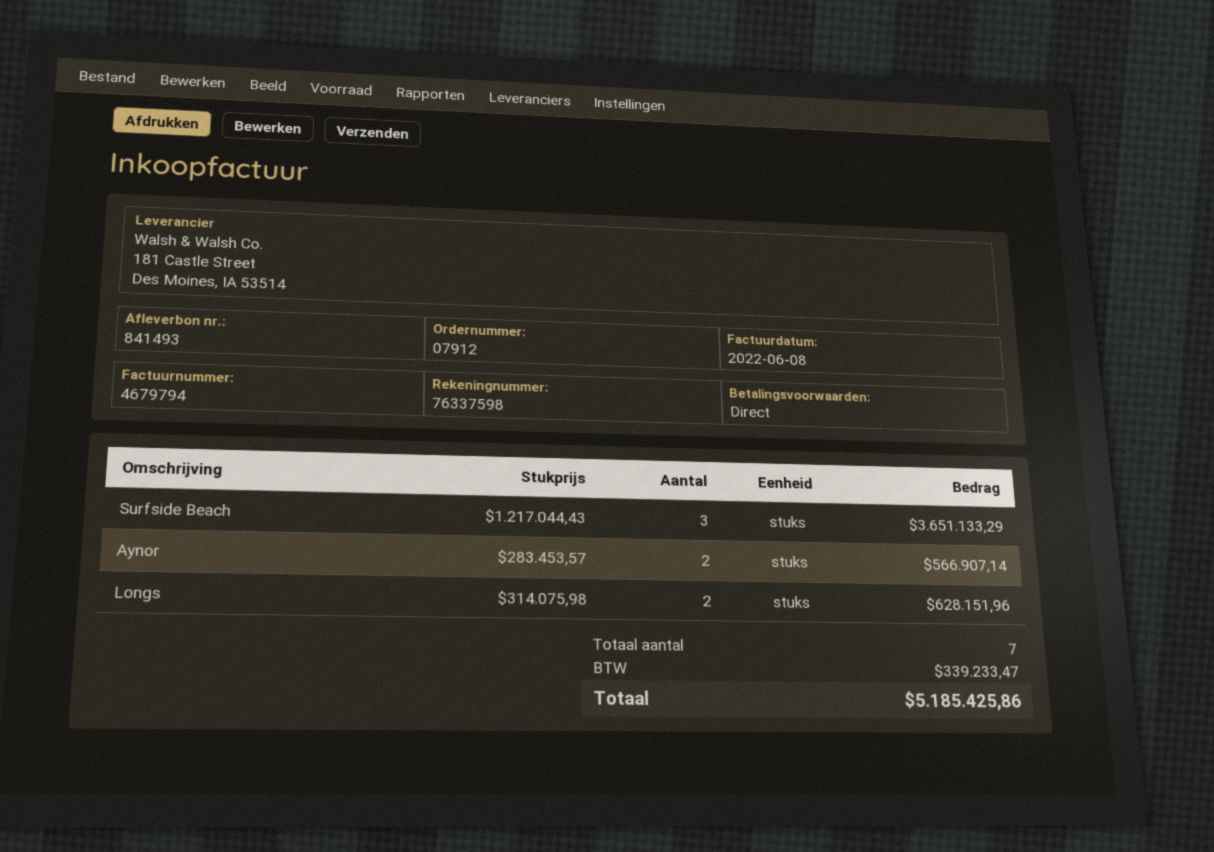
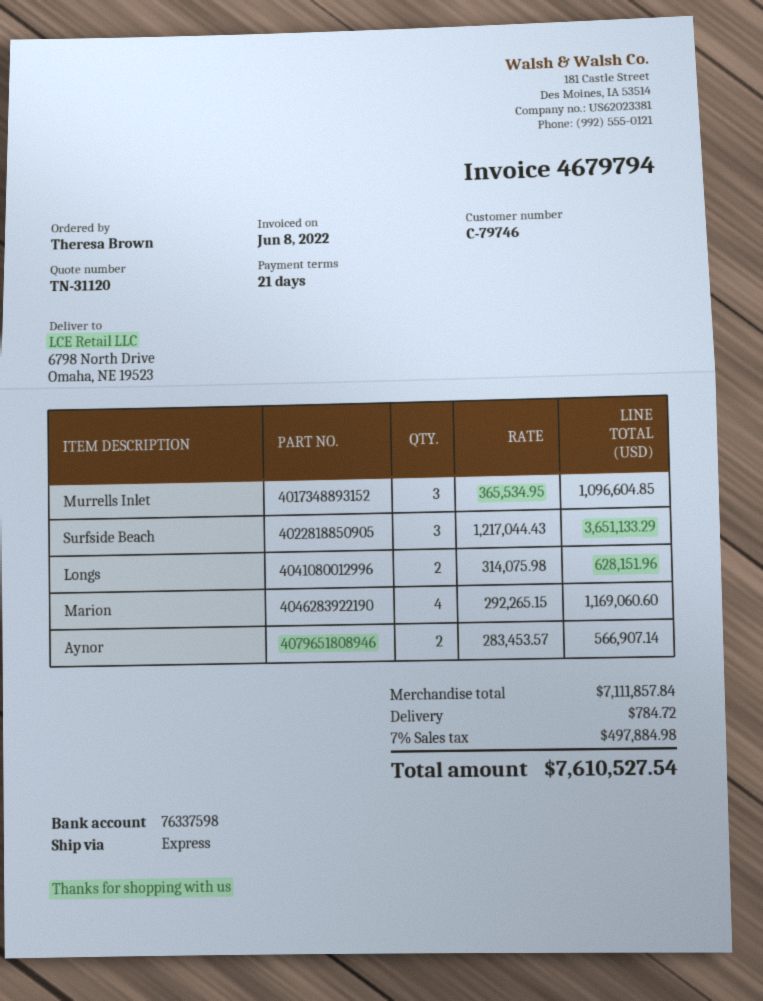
payment terms: on receipt -> 21 days
Murrells Inlet: none -> 3 x 365534.95 = 1096604.85
Marion: none -> 4 x 292265.15 = 1169060.60
shipping: none -> 784.72
tax: 339233.47 -> 497884.98
total: 5185425.86 -> 7610527.54

